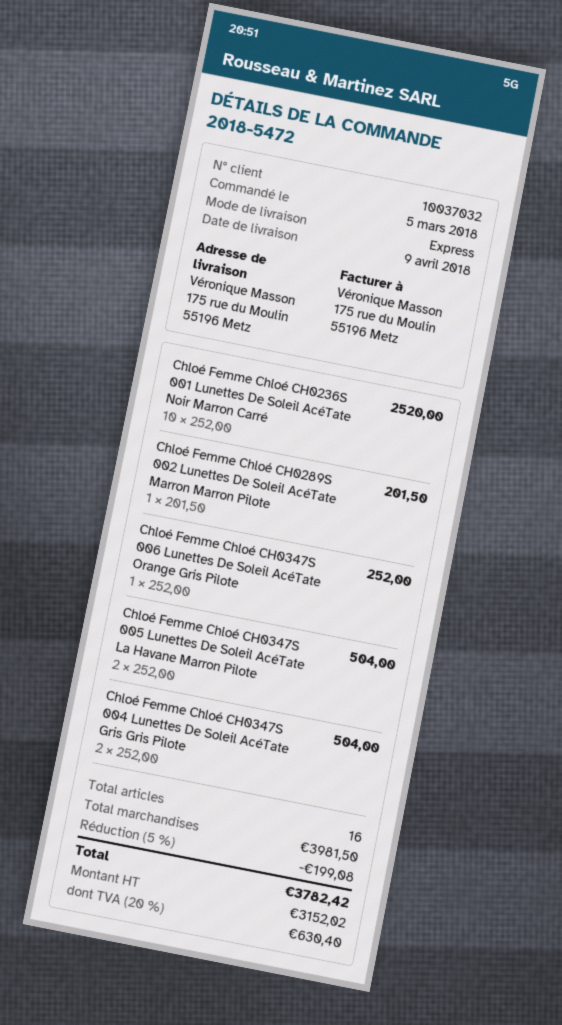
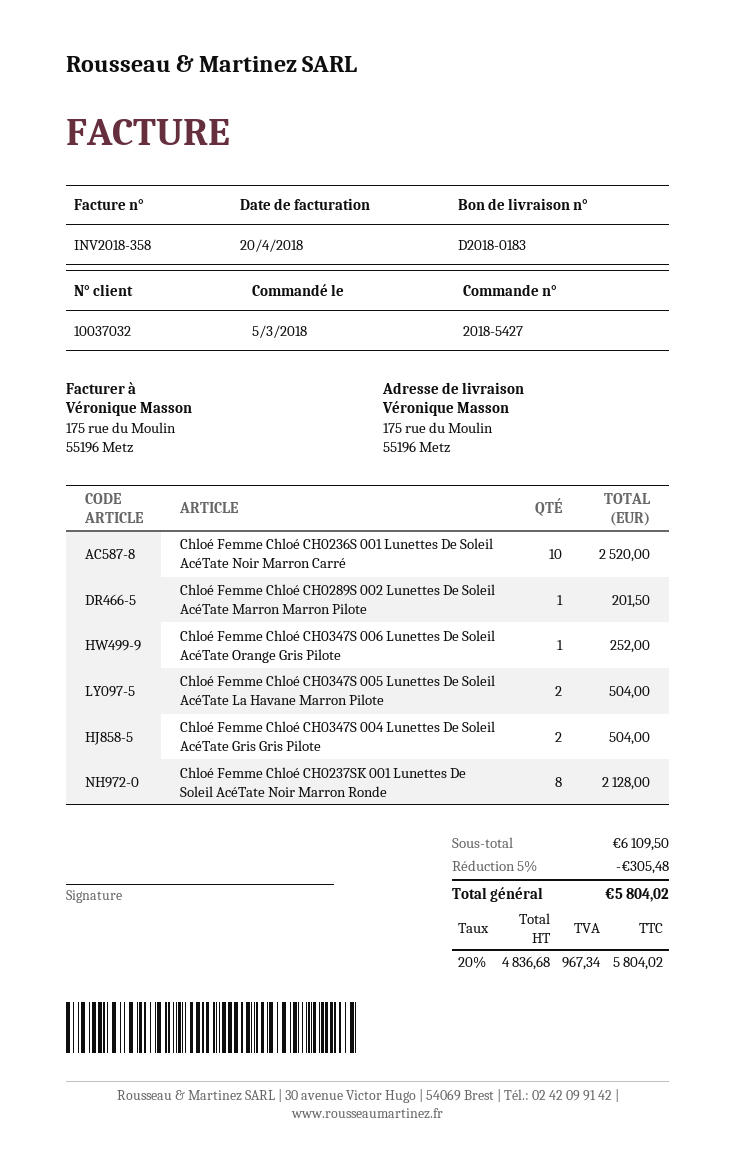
order number: 2018-5472 -> 2018-5427
Chloé Femme Chloé CH0237SK 001 Lunettes De Soleil AcéTate Noir Marron Ronde: none -> 8 for 2128.00
subtotal: 3981.50 -> 6109.50
discount: 5% = 199.08 -> 5% = 305.48
net: 3152.02 -> 4836.68
tax: 20% = 630.40 -> 20% = 967.34
total: 3782.42 -> 5804.02

